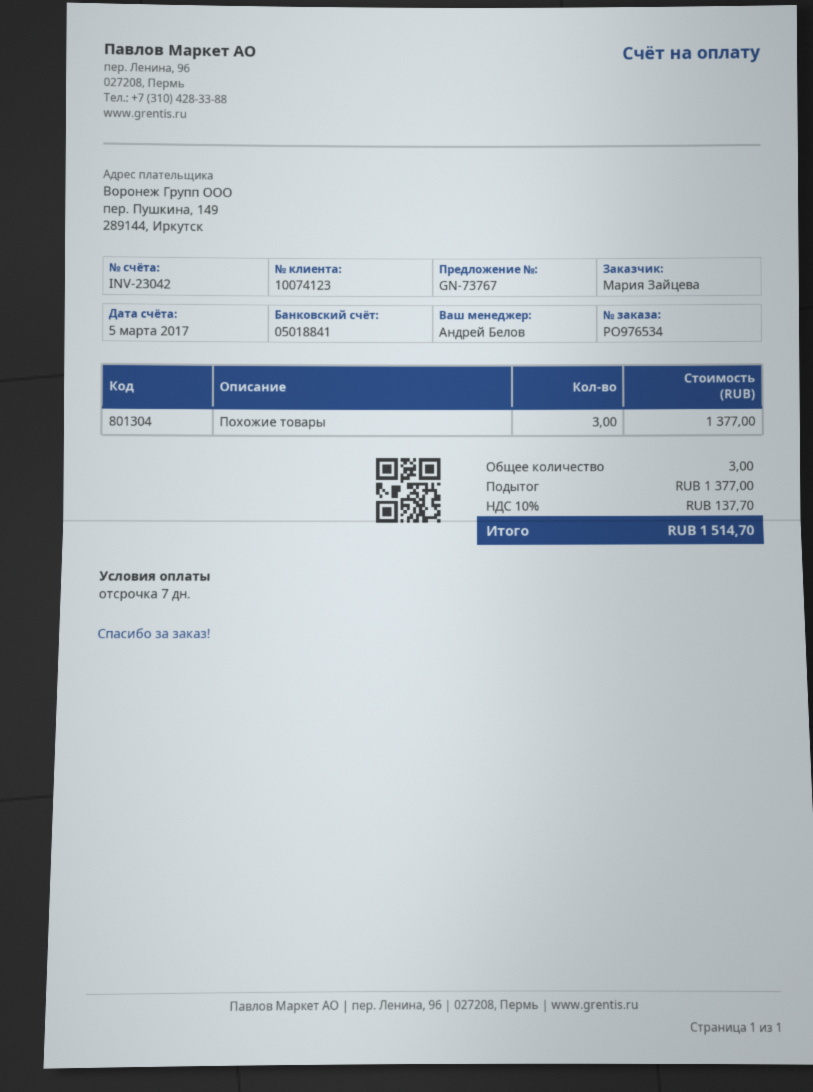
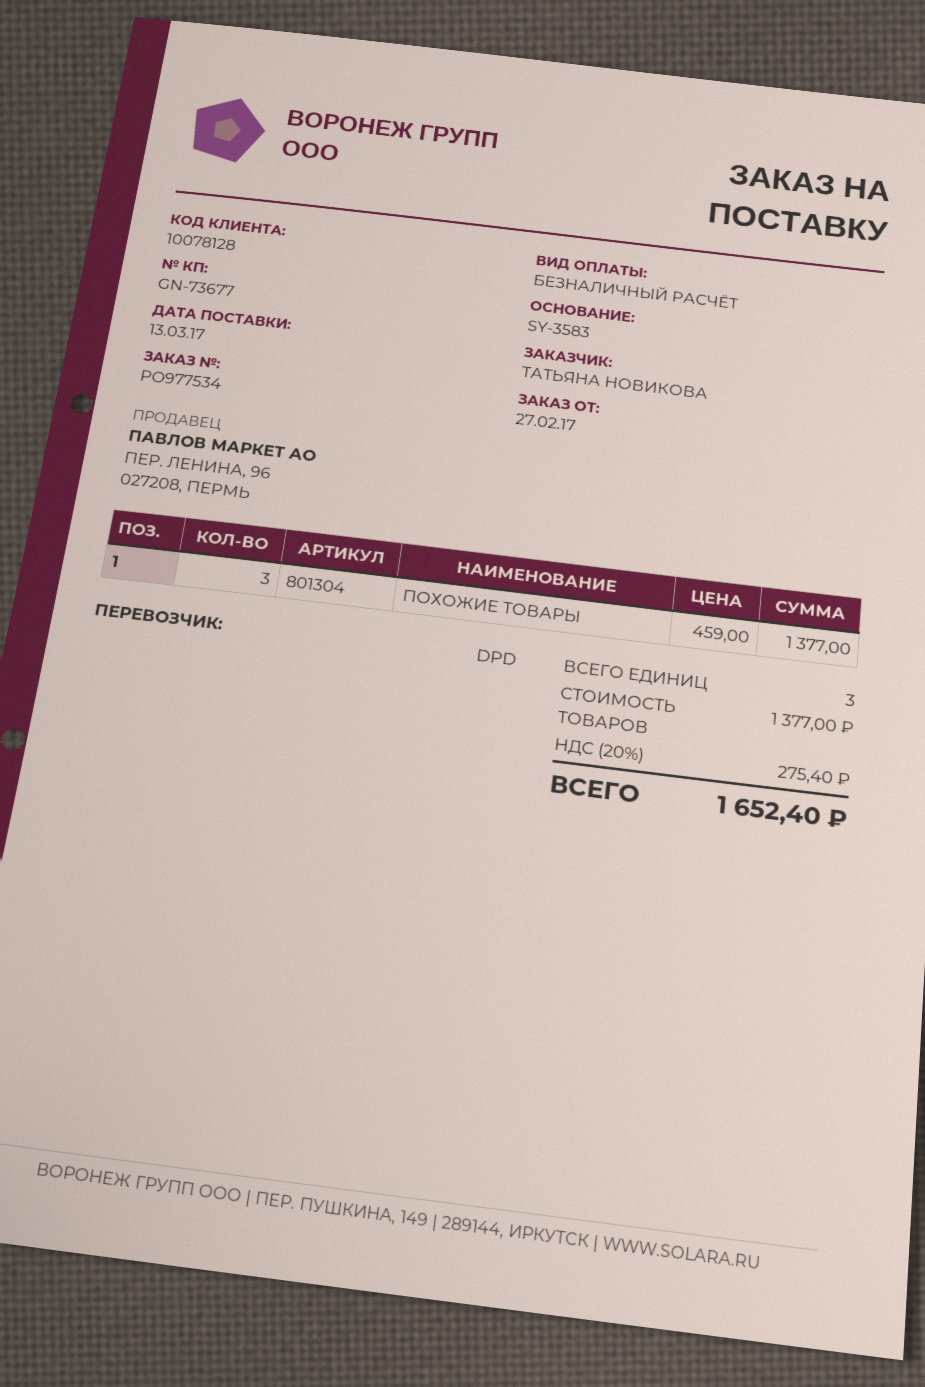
quote number: GN-73767 -> GN-73677
order number: PO976534 -> PO977534
customer number: 10074123 -> 10078128
ordered by: Мария Зайцева -> ТАТЬЯНА НОВИКОВА
tax: 10% = 137.70 -> 20% = 275.40
total: 1514.70 -> 1652.40

